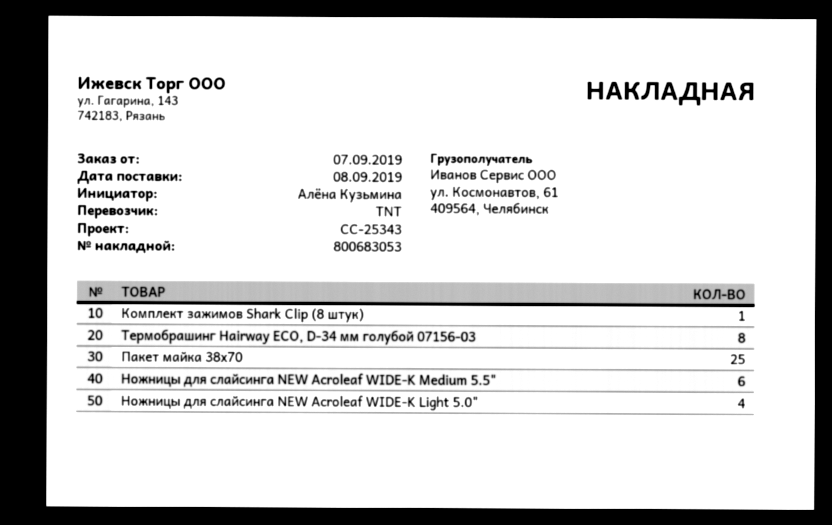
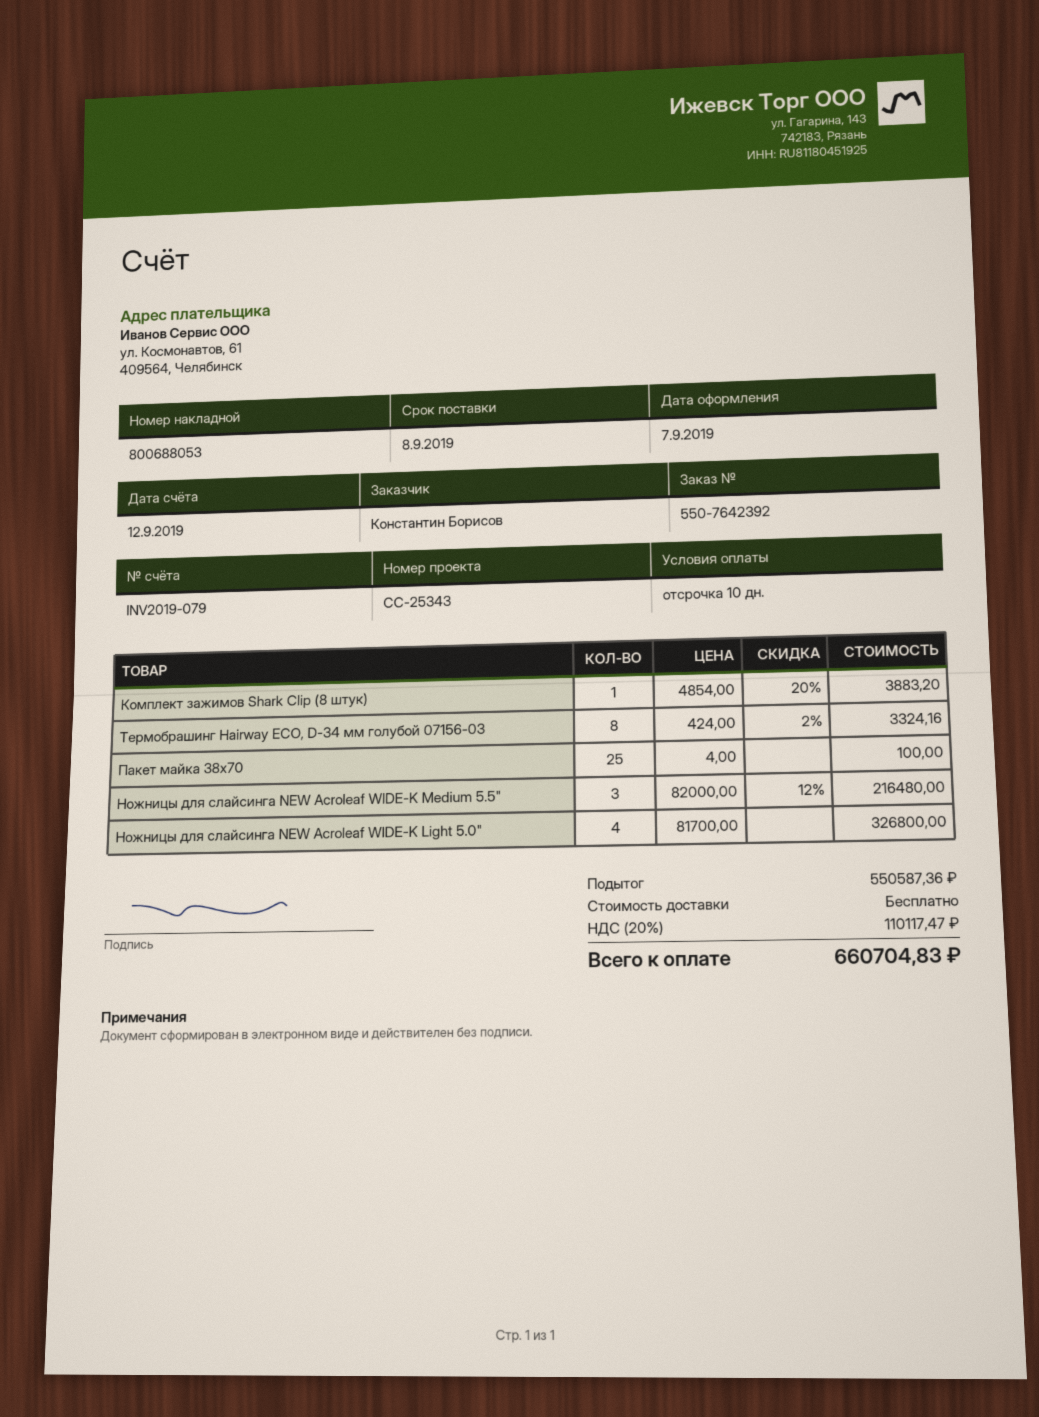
delivery note number: 800683053 -> 800688053
ordered by: Алёна Кузьмина -> Константин Борисов
Ножницы для слайсинга NEW Acroleaf WIDE-K Medium 5.5": 6 -> 3

